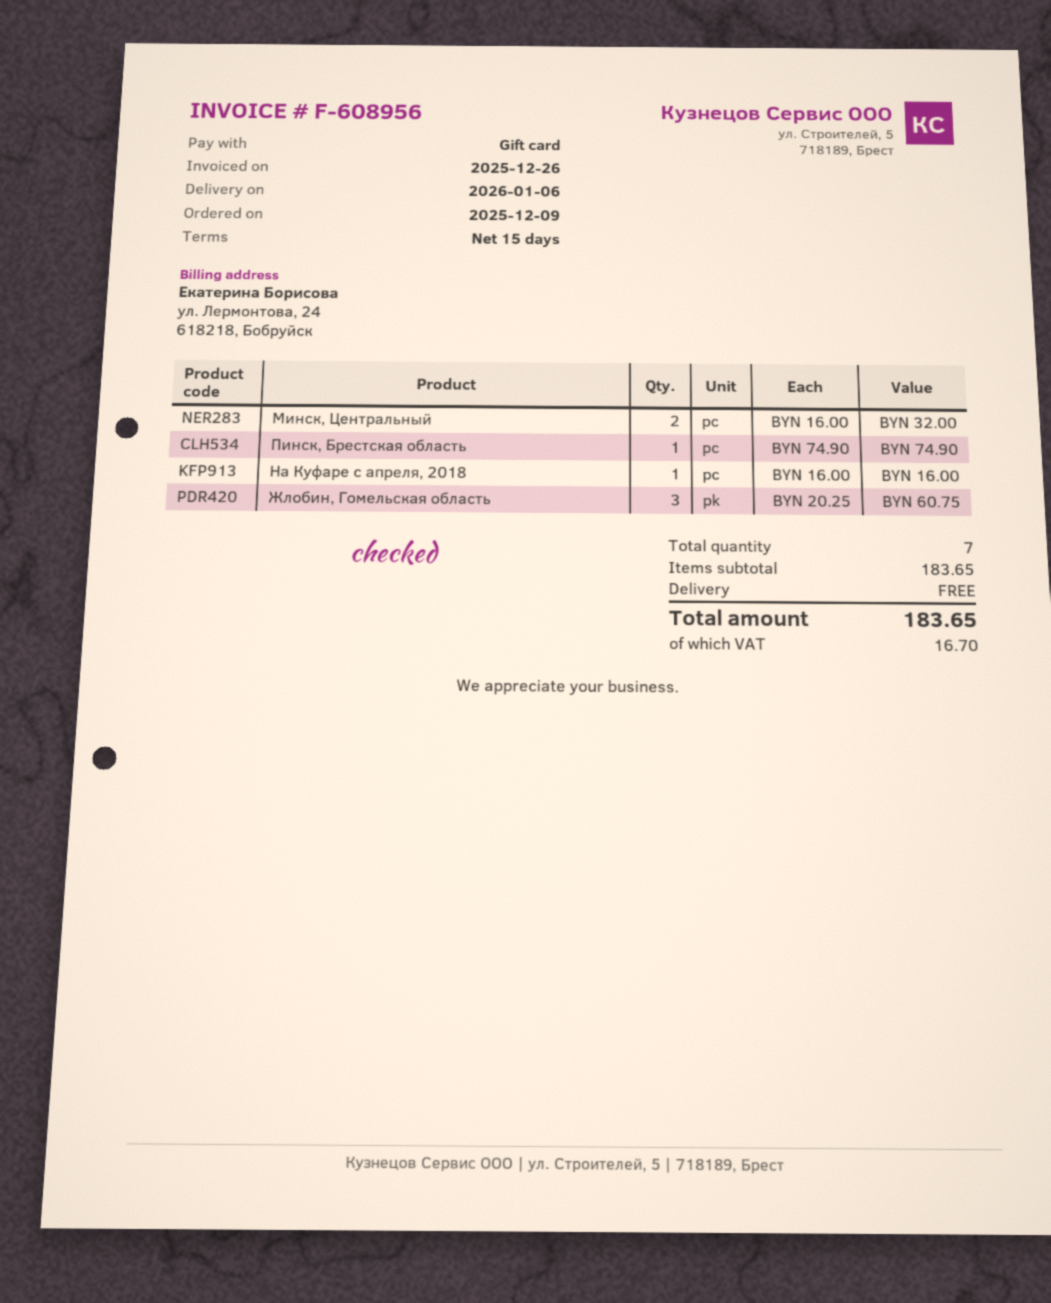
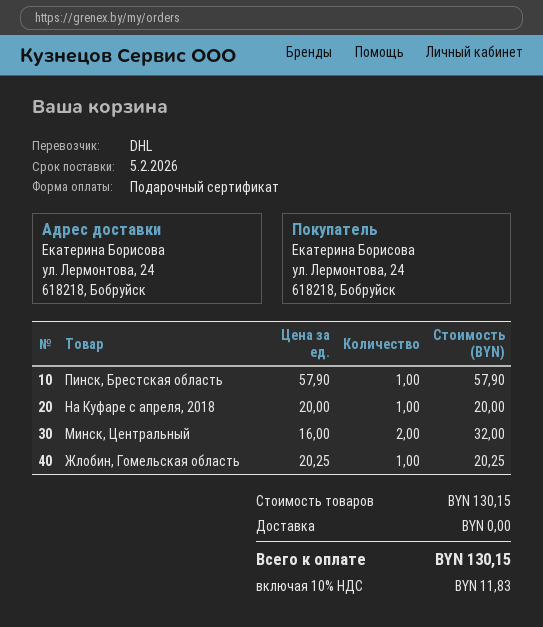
delivery date: 2026-01-06 -> 2026-02-05
Пинск, Брестская область: 1 x 74.90 = 74.90 -> 1 x 57.90 = 57.90
На Куфаре с апреля, 2018: 1 x 16.00 = 16.00 -> 1 x 20.00 = 20.00
Жлобин, Гомельская область: 3 x 20.25 = 60.75 -> 1 x 20.25 = 20.25
subtotal: 183.65 -> 130.15
tax: 16.70 -> 11.83
total: 183.65 -> 130.15

